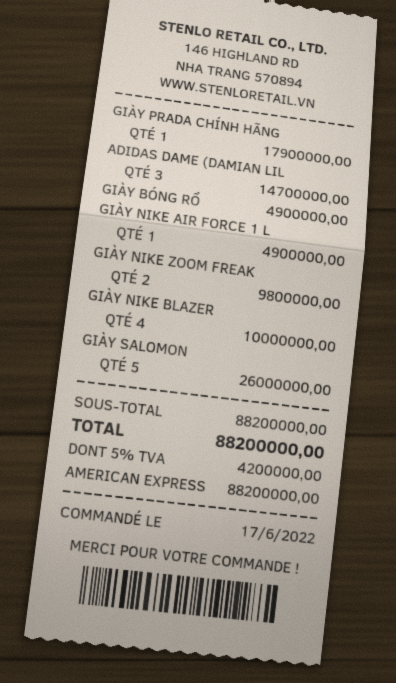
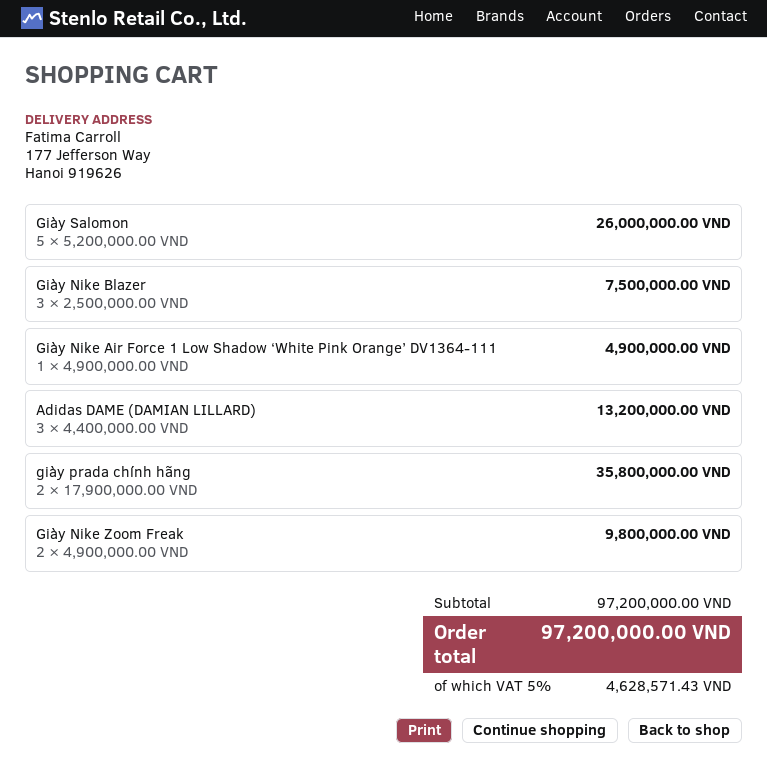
GIÀY PRADA CHÍNH HÃNG: 1 for 17900000.00 -> 2 for 35800000.00
ADIDAS DAME (DAMIAN LIL: 3 for 14700000.00 -> 3 for 13200000.00
GIÀY BÓNG RỔ: 1 for 4900000.00 -> none
GIÀY NIKE BLAZER: 4 for 10000000.00 -> 3 for 7500000.00
subtotal: 88200000.00 -> 97200000.00
tax: 5% = 4200000.00 -> 5% = 4628571.43
total: 88200000.00 -> 97200000.00

